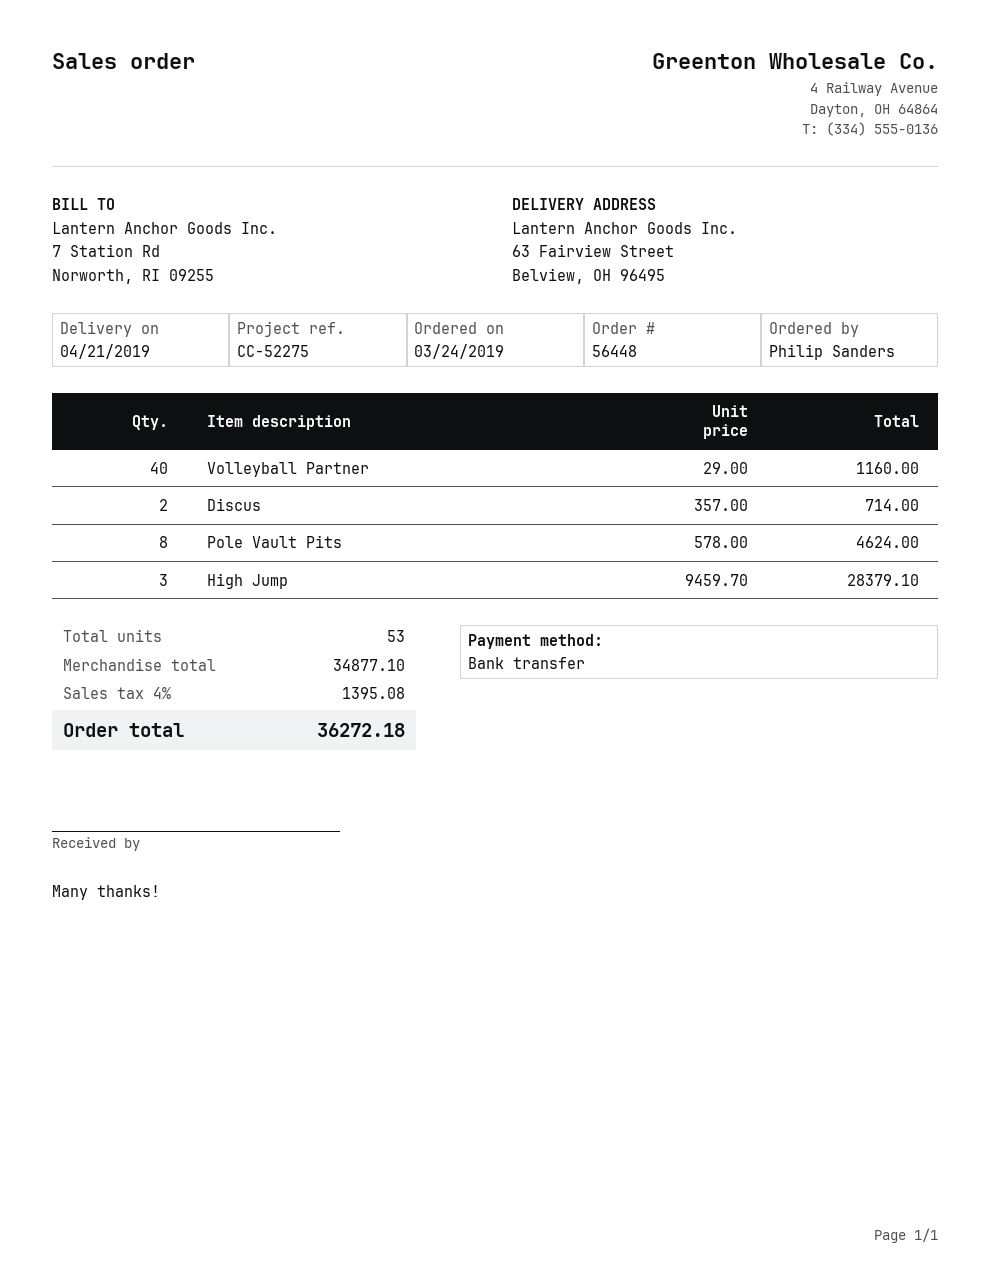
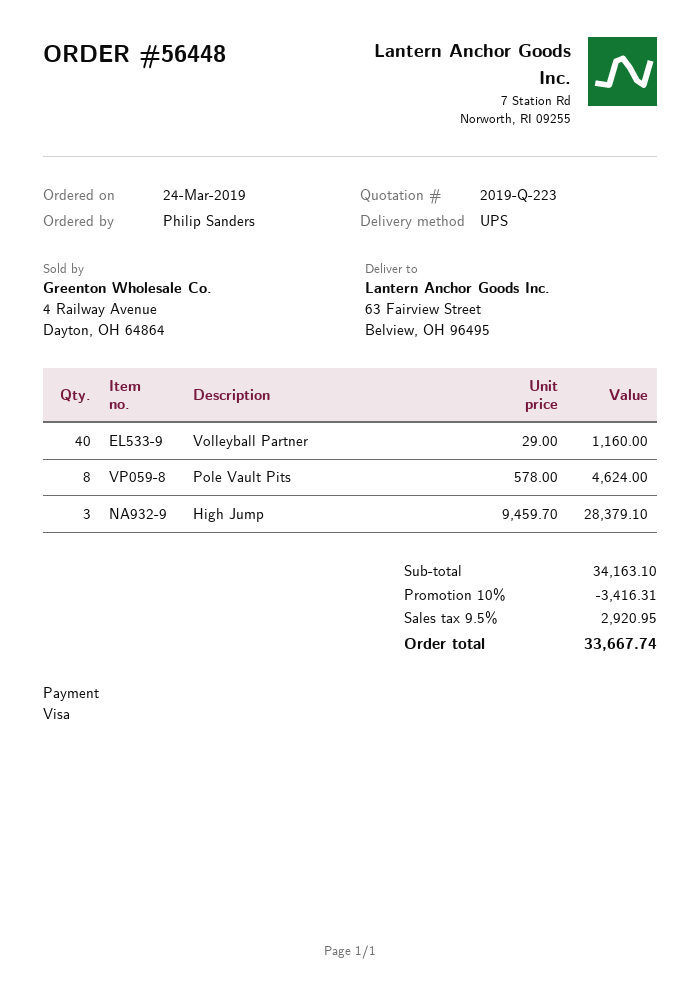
payment method: bank transfer -> Visa
Discus: 2 x 357.00 = 714.00 -> none
subtotal: 34877.10 -> 34163.10
discount: none -> 10% = 3416.31
tax: 4% = 1395.08 -> 9.5% = 2920.95
total: 36272.18 -> 33667.74

